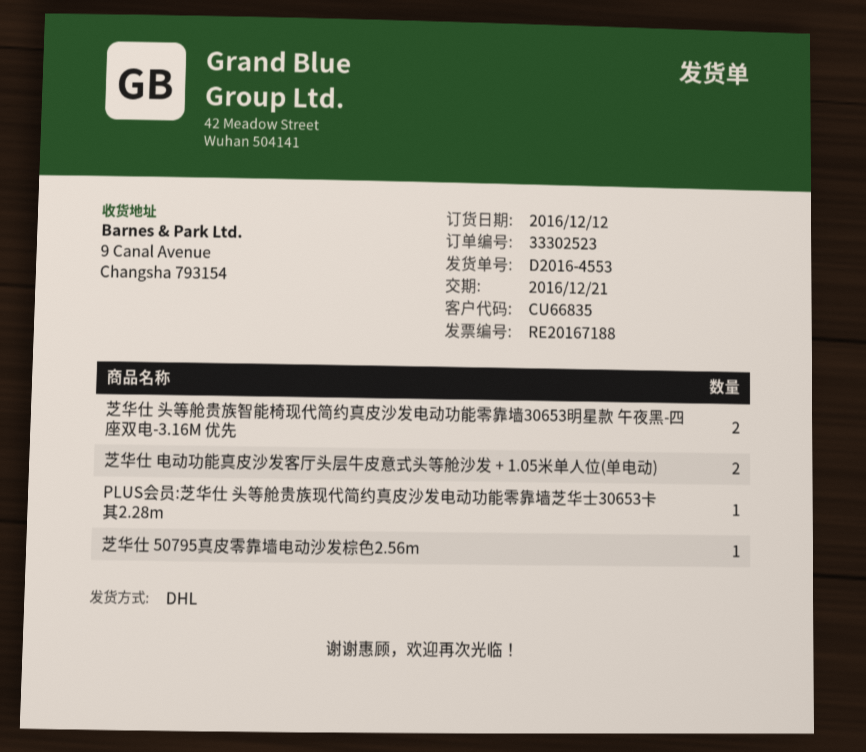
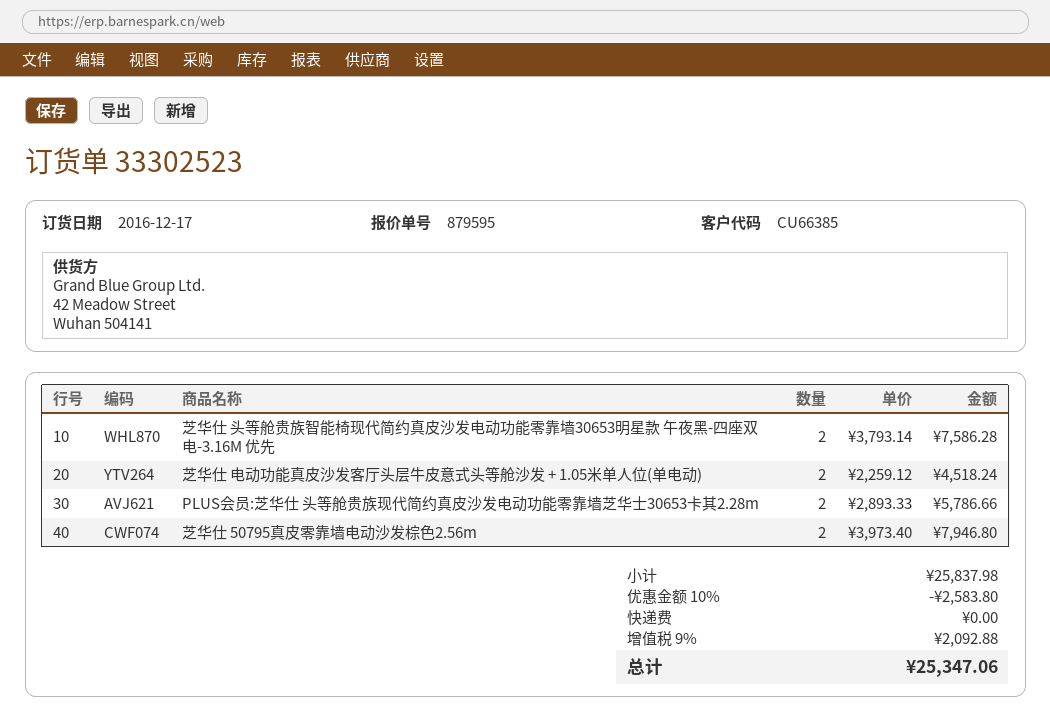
order date: 2016-12-12 -> 2016-12-17
customer number: CU66835 -> CU66385
PLUS会员:芝华仕 头等舱贵族现代简约真皮沙发电动功能零靠墙芝华士30653卡其2.28m: 1 -> 2
芝华仕 50795真皮零靠墙电动沙发棕色2.56m: 1 -> 2

